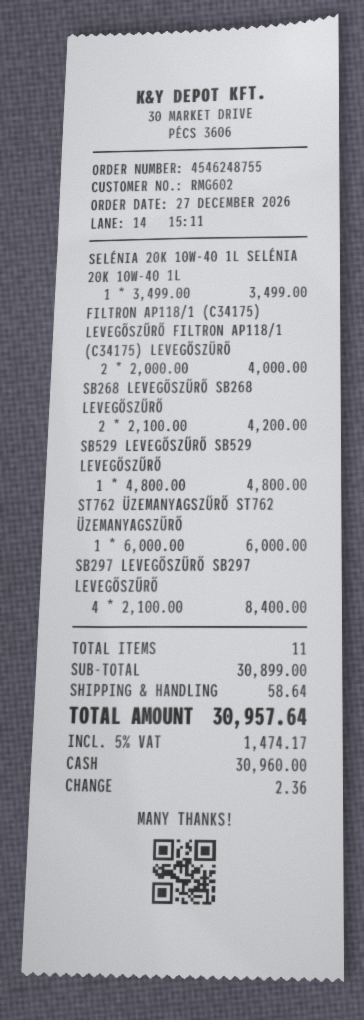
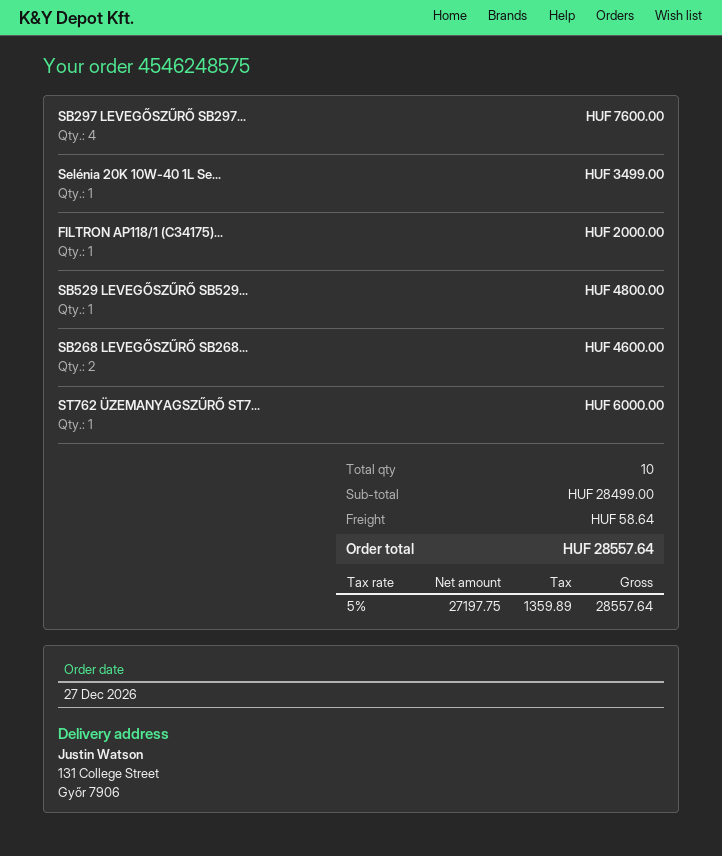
order number: 4546248755 -> 4546248575
FILTRON AP118/1 (C34175) LEVEGŐSZŰRŐ FILTRON AP118/1 (C34175) LEVEGŐSZŰRŐ: 2 for 4000.00 -> 1 for 2000.00
SB268 LEVEGŐSZŰRŐ SB268 LEVEGŐSZŰRŐ: 2 for 4200.00 -> 2 for 4600.00
SB297 LEVEGŐSZŰRŐ SB297 LEVEGŐSZŰRŐ: 4 for 8400.00 -> 4 for 7600.00
total quantity: 11 -> 10
subtotal: 30899.00 -> 28499.00
tax: 5% = 1474.17 -> 5% = 1359.89
total: 30957.64 -> 28557.64

